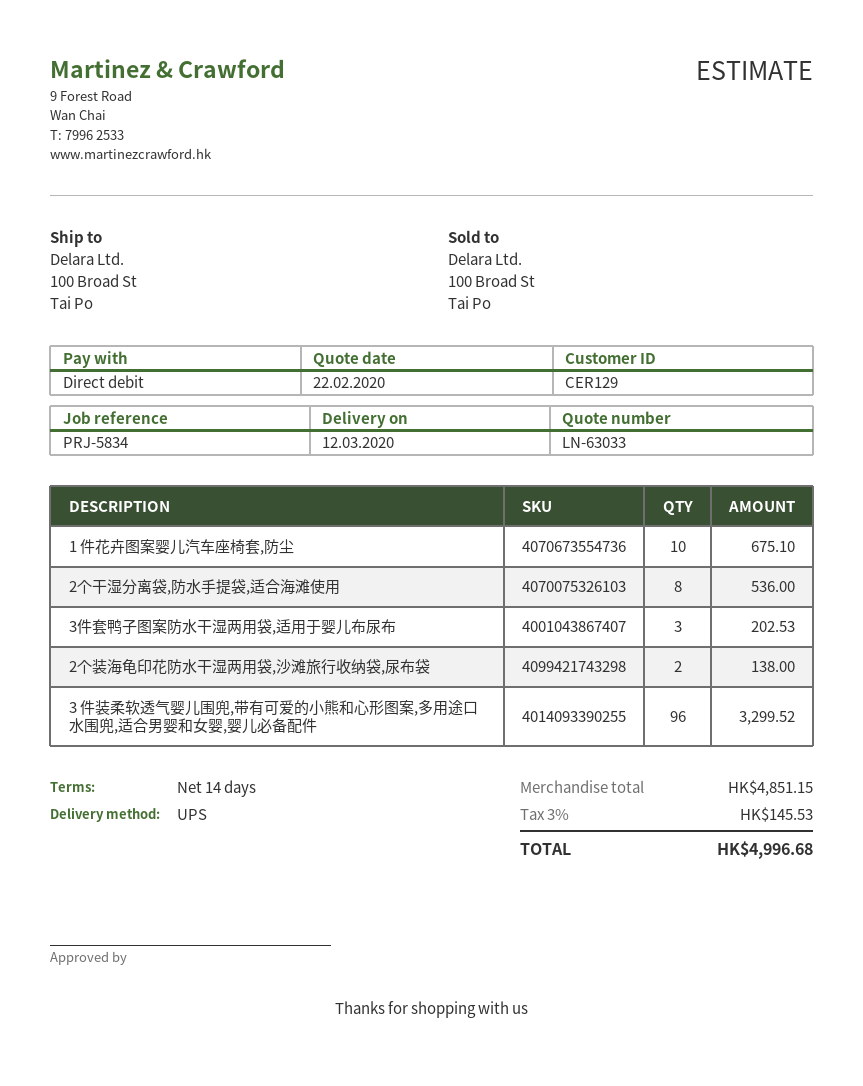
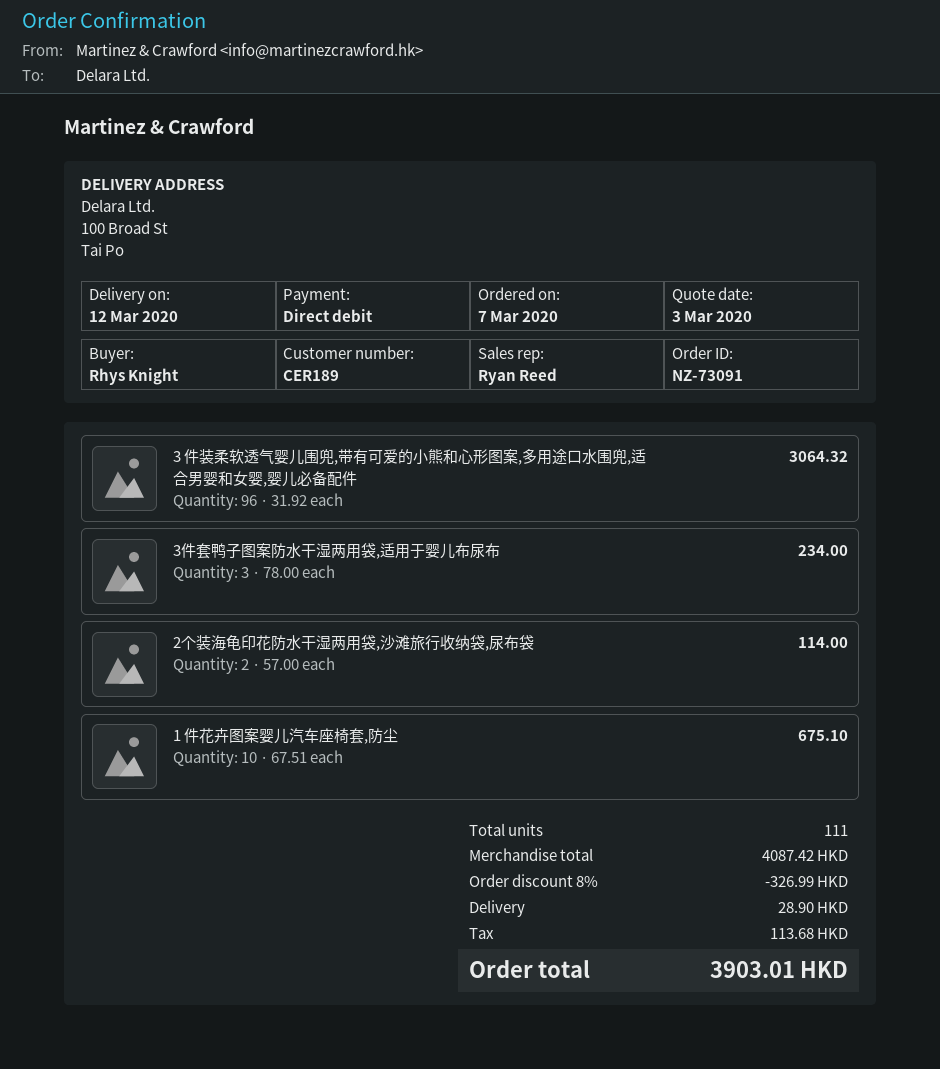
quote date: 2020-02-22 -> 2020-03-03
customer number: CER129 -> CER189
2个干湿分离袋,防水手提袋,适合海滩使用: 8 for 536.00 -> none
3件套鸭子图案防水干湿两用袋,适用于婴儿布尿布: 3 for 202.53 -> 3 for 234.00
2个装海龟印花防水干湿两用袋,沙滩旅行收纳袋,尿布袋: 2 for 138.00 -> 2 for 114.00
3 件装柔软透气婴儿围兜,带有可爱的小熊和心形图案,多用途口水围兜,适合男婴和女婴,婴儿必备配件: 96 for 3299.52 -> 96 for 3064.32
subtotal: 4851.15 -> 4087.42
discount: none -> 8% = 326.99
shipping: none -> 28.90
tax: 145.53 -> 113.68
total: 4996.68 -> 3903.01

